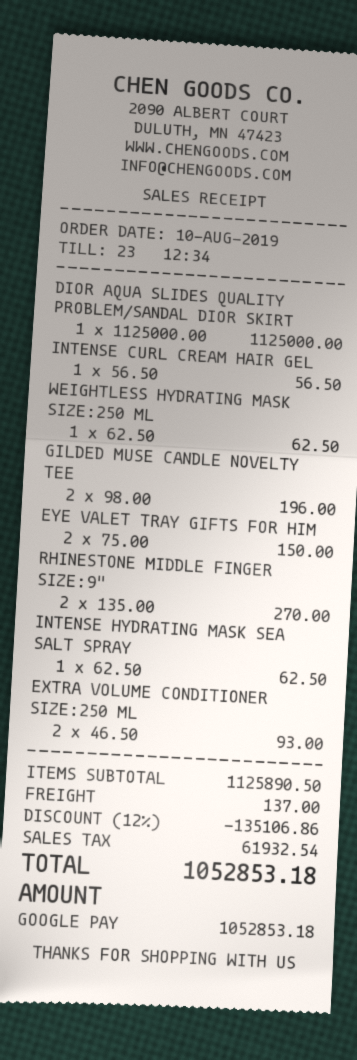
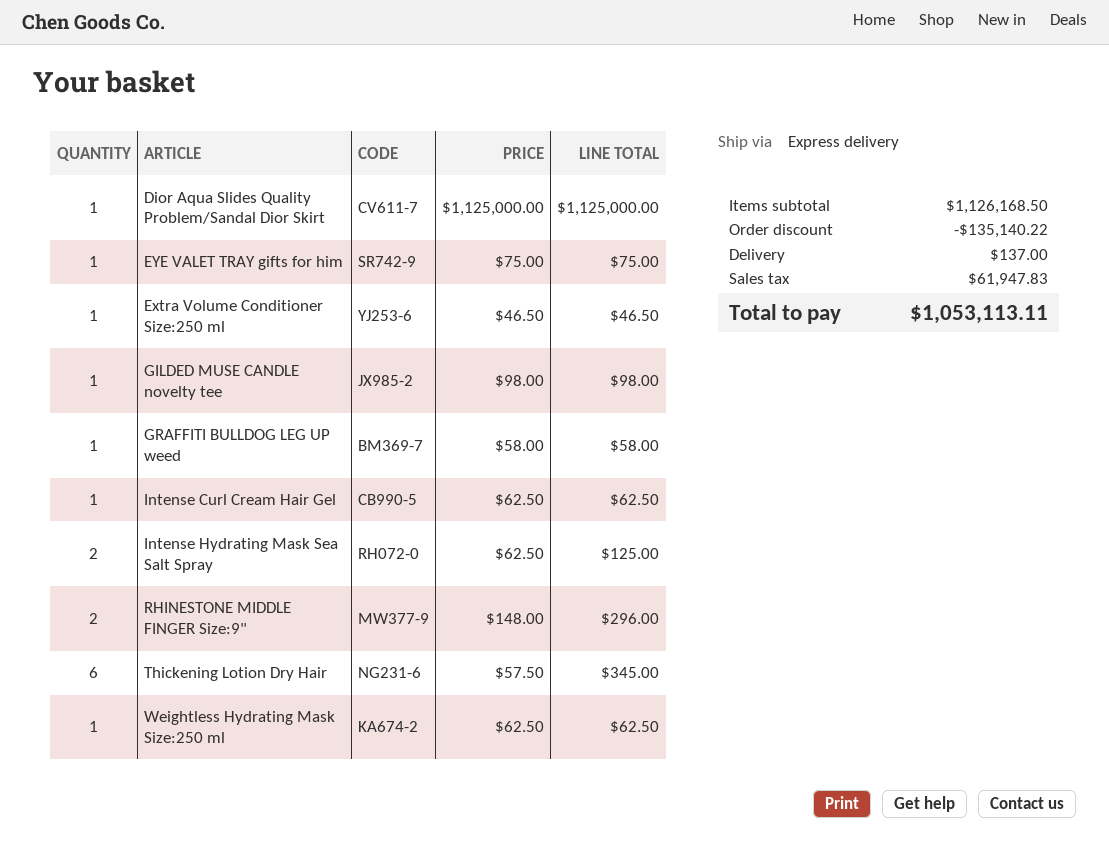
INTENSE CURL CREAM HAIR GEL: 1 x 56.50 = 56.50 -> 1 x 62.50 = 62.50
GILDED MUSE CANDLE NOVELTY TEE: 2 x 98.00 = 196.00 -> 1 x 98.00 = 98.00
EYE VALET TRAY GIFTS FOR HIM: 2 x 75.00 = 150.00 -> 1 x 75.00 = 75.00
RHINESTONE MIDDLE FINGER SIZE:9": 2 x 135.00 = 270.00 -> 2 x 148.00 = 296.00
INTENSE HYDRATING MASK SEA SALT SPRAY: 1 x 62.50 = 62.50 -> 2 x 62.50 = 125.00
EXTRA VOLUME CONDITIONER SIZE:250 ML: 2 x 46.50 = 93.00 -> 1 x 46.50 = 46.50
GRAFFITI BULLDOG LEG UP weed: none -> 1 x 58.00 = 58.00
Thickening Lotion Dry Hair: none -> 6 x 57.50 = 345.00
subtotal: 1125890.50 -> 1126168.50
discount: 135106.86 -> 135140.22
tax: 61932.54 -> 61947.83
total: 1052853.18 -> 1053113.11

